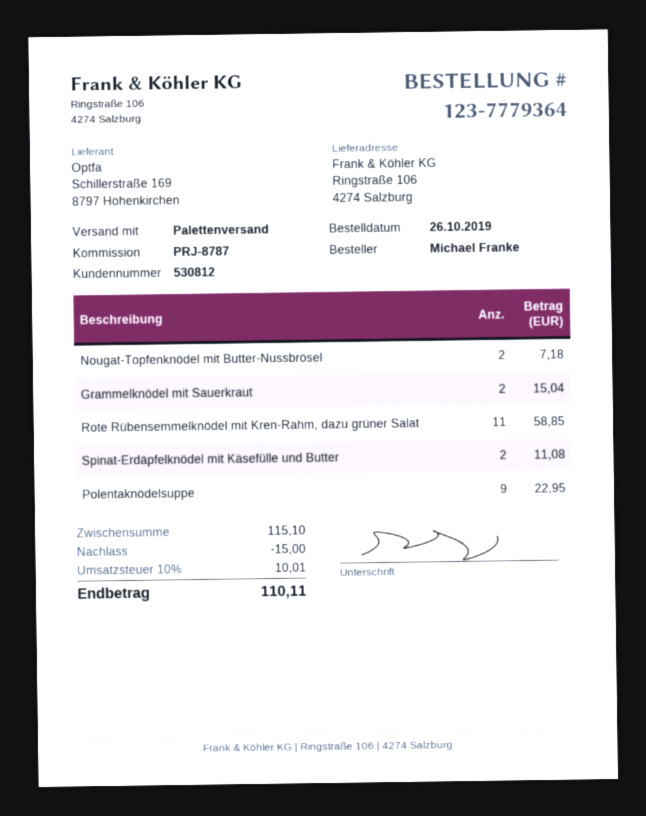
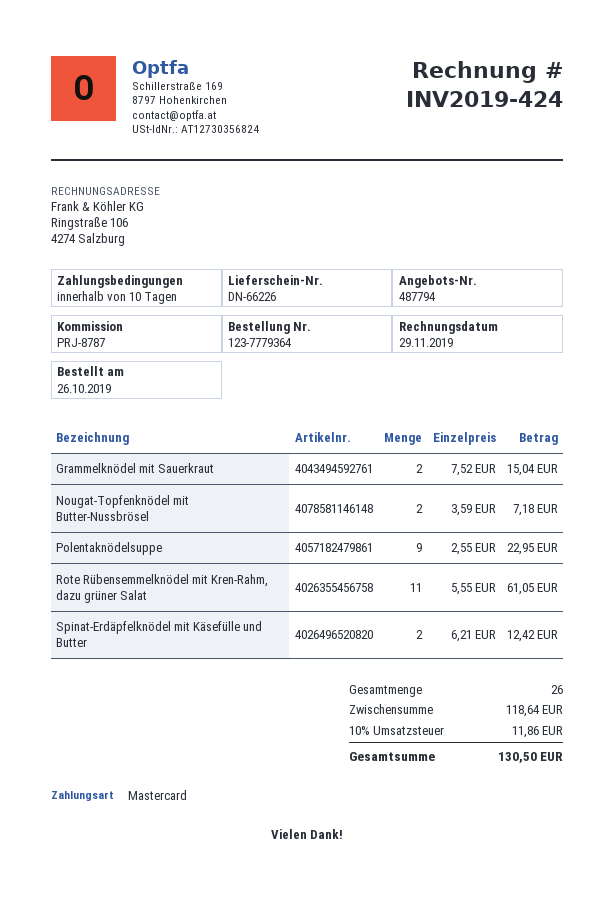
Rote Rübensemmelknödel mit Kren-Rahm, dazu grüner Salat: 11 for 58.85 -> 11 for 61.05
Spinat-Erdäpfelknödel mit Käsefülle und Butter: 2 for 11.08 -> 2 for 12.42
subtotal: 115.10 -> 118.64
discount: 15.00 -> none
tax: 10% = 10.01 -> 10% = 11.86
total: 110.11 -> 130.50

